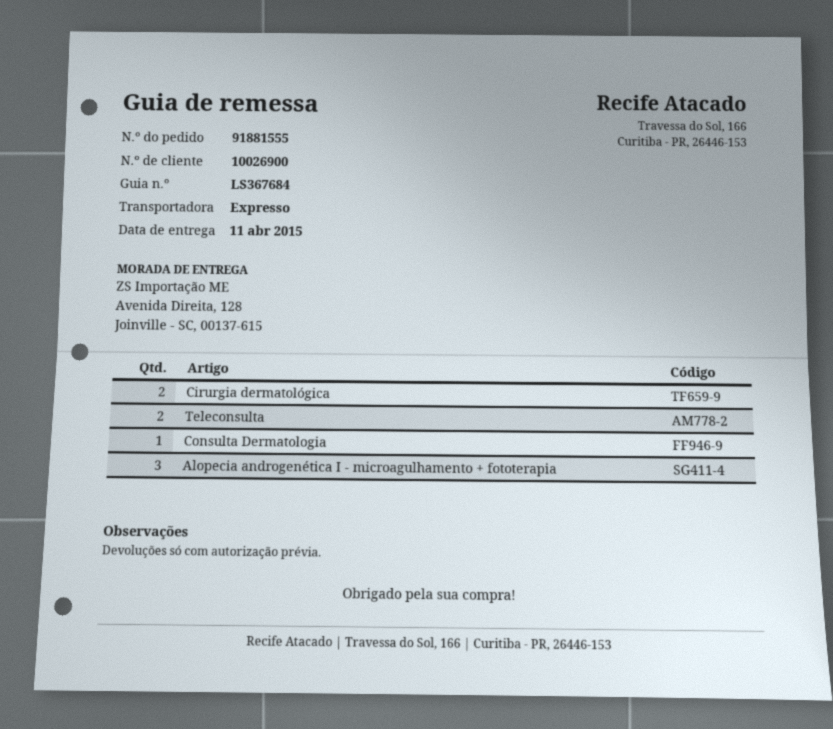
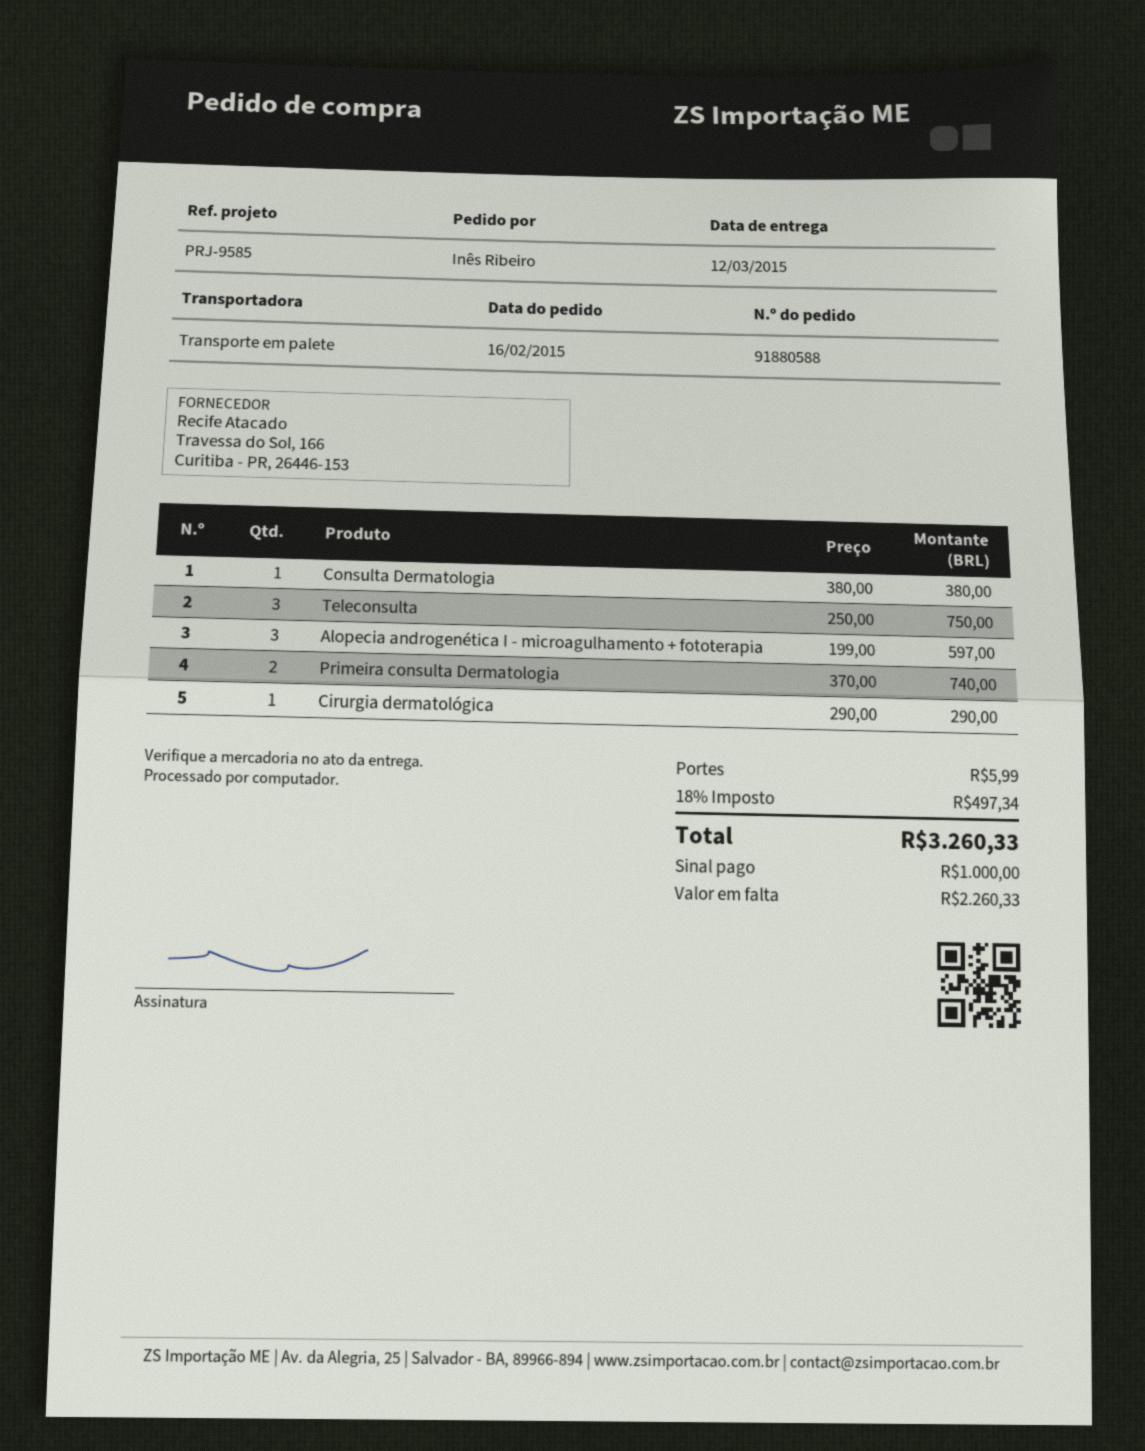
order number: 91881555 -> 91880588
delivery date: 2015-04-11 -> 2015-03-12
shipping method: express -> pallet freight
Cirurgia dermatológica: 2 -> 1
Teleconsulta: 2 -> 3
Primeira consulta Dermatologia: none -> 2

